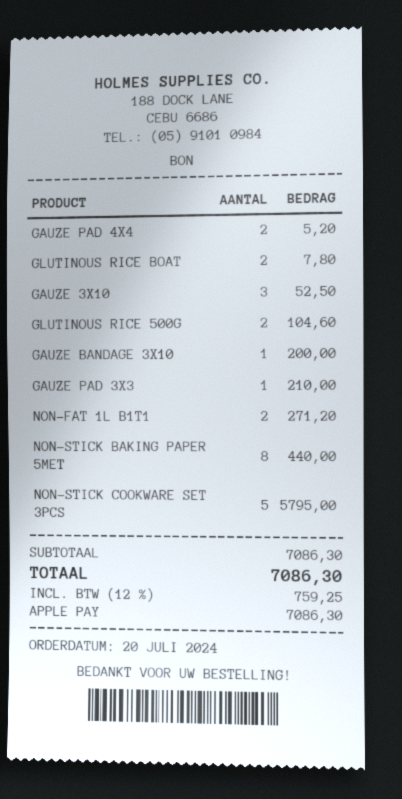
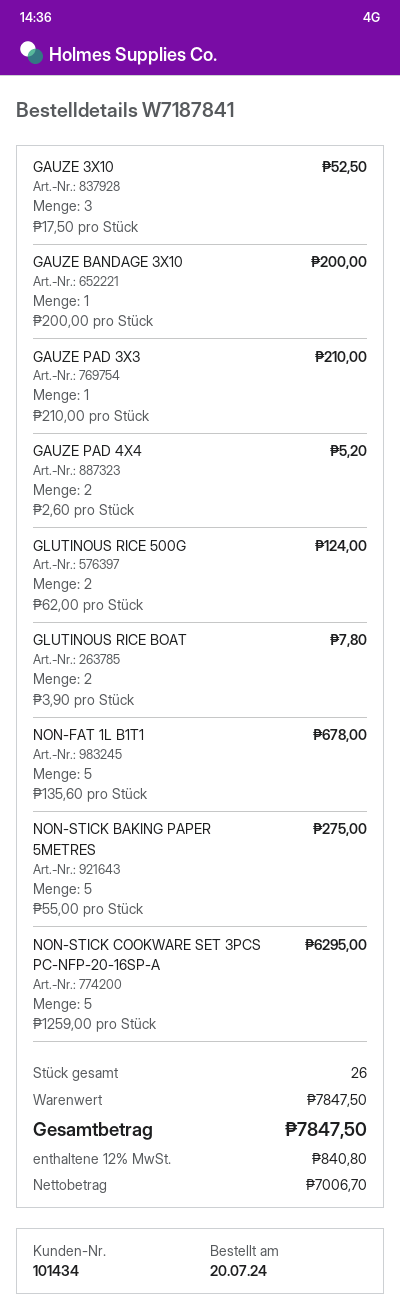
GLUTINOUS RICE 500G: 2 for 104.60 -> 2 for 124.00
NON-FAT 1L B1T1: 2 for 271.20 -> 5 for 678.00
NON-STICK BAKING PAPER 5MET: 8 for 440.00 -> 5 for 275.00
NON-STICK COOKWARE SET 3PCS: 5 for 5795.00 -> 5 for 6295.00
subtotal: 7086.30 -> 7847.50
tax: 12% = 759.25 -> 12% = 840.80
total: 7086.30 -> 7847.50

